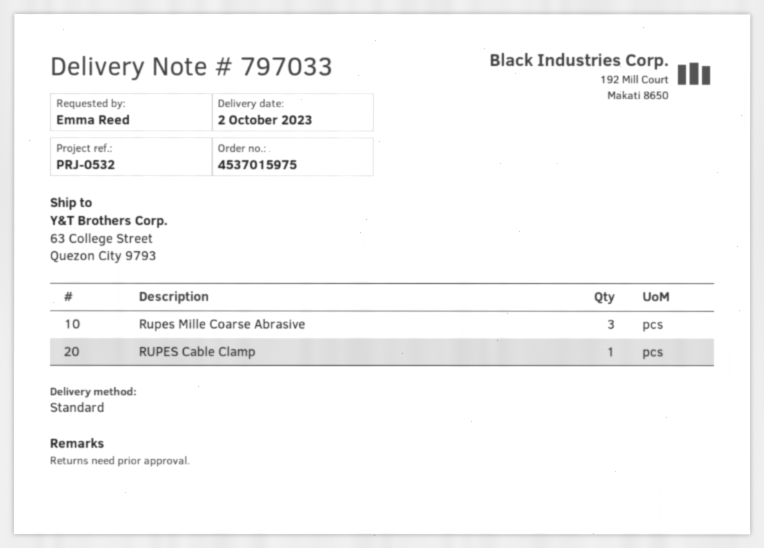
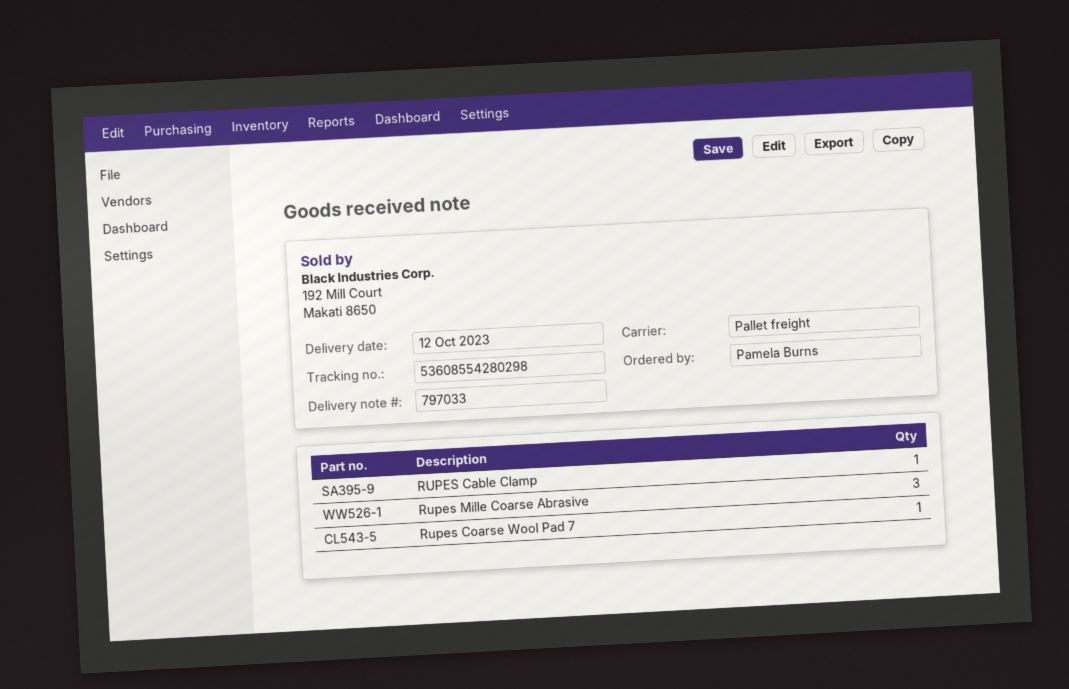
delivery date: 2023-10-02 -> 2023-10-12
ordered by: Emma Reed -> Pamela Burns
shipping method: standard -> pallet freight
Rupes Coarse Wool Pad 7: none -> 1

